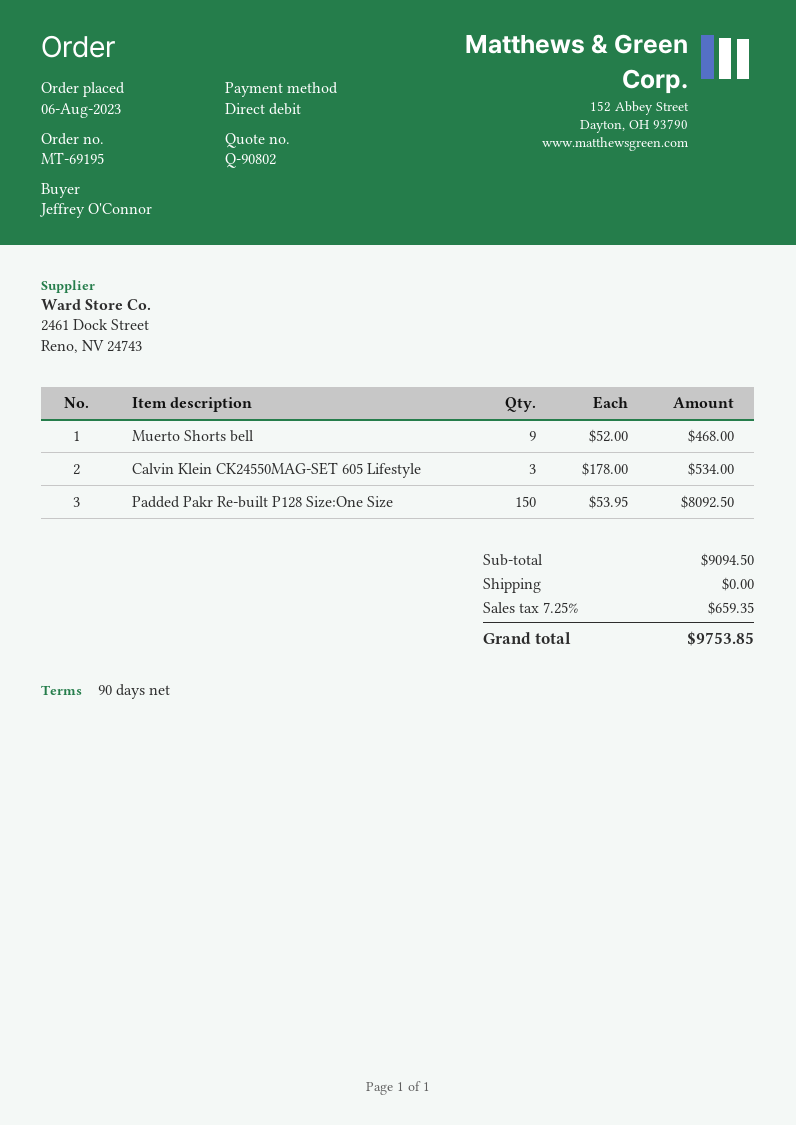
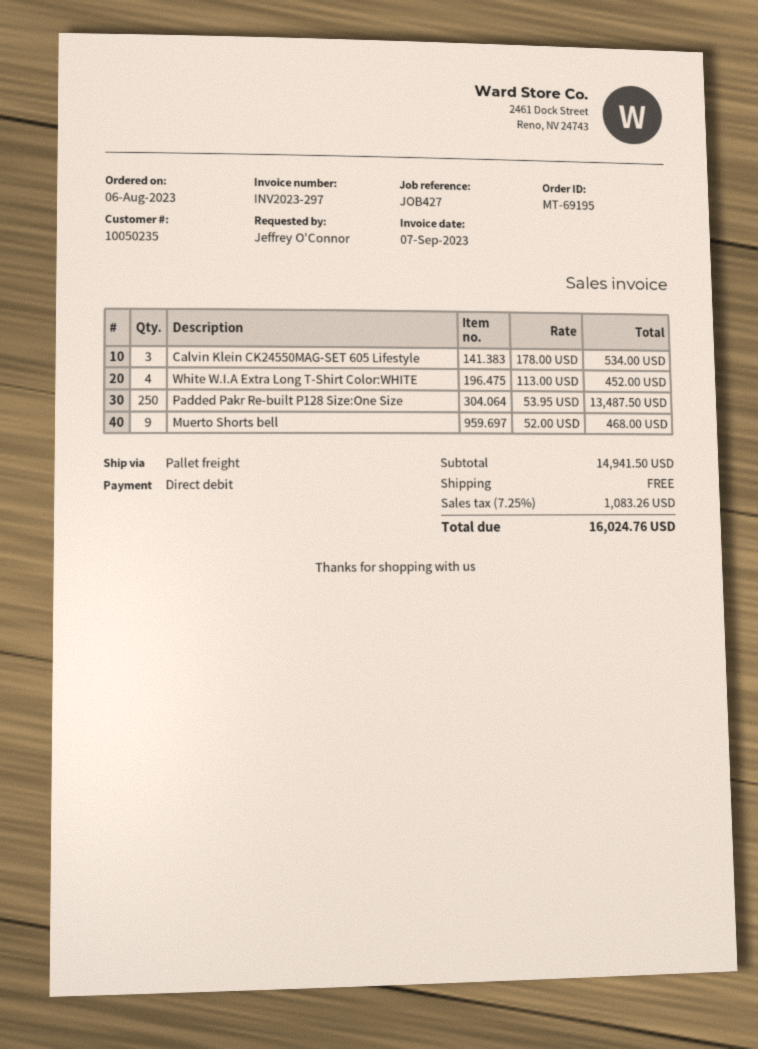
Padded Pakr Re-built P128 Size:One Size: 150 x 53.95 = 8092.50 -> 250 x 53.95 = 13487.50
White W.I.A Extra Long T-Shirt Color:WHITE: none -> 4 x 113.00 = 452.00
subtotal: 9094.50 -> 14941.50
tax: 7.25% = 659.35 -> 7.25% = 1083.26
total: 9753.85 -> 16024.76

